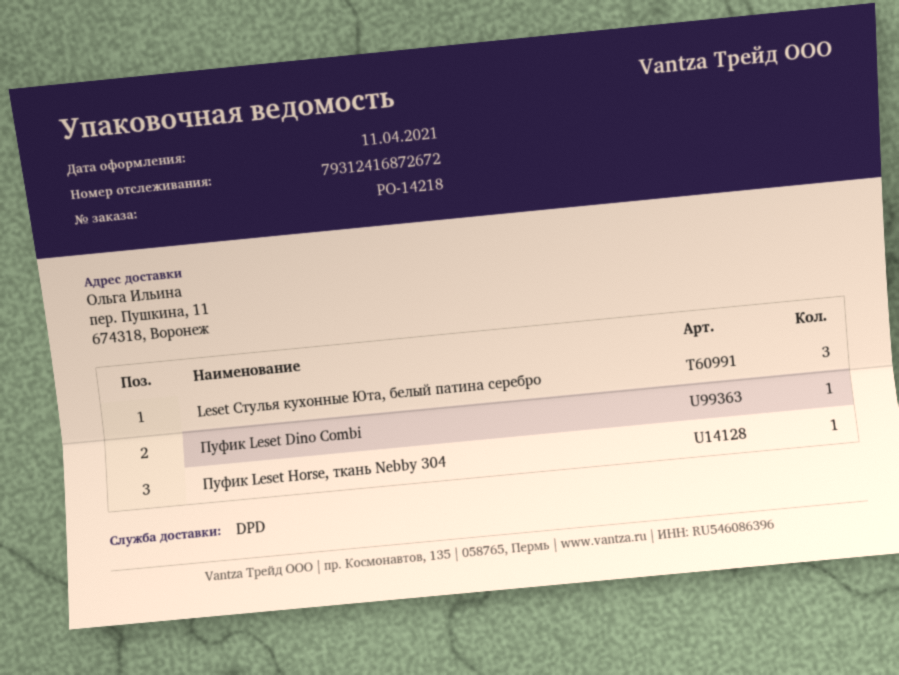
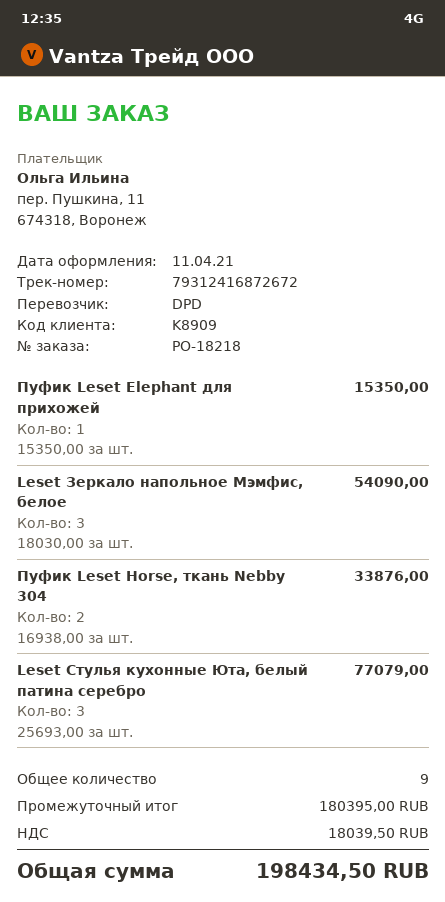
order number: PO-14218 -> PO-18218
Пуфик Leset Dino Combi: 1 -> none
Пуфик Leset Horse, ткань Nebby 304: 1 -> 2
Пуфик Leset Elephant для прихожей: none -> 1
Leset Зеркало напольное Мэмфис, белое: none -> 3

